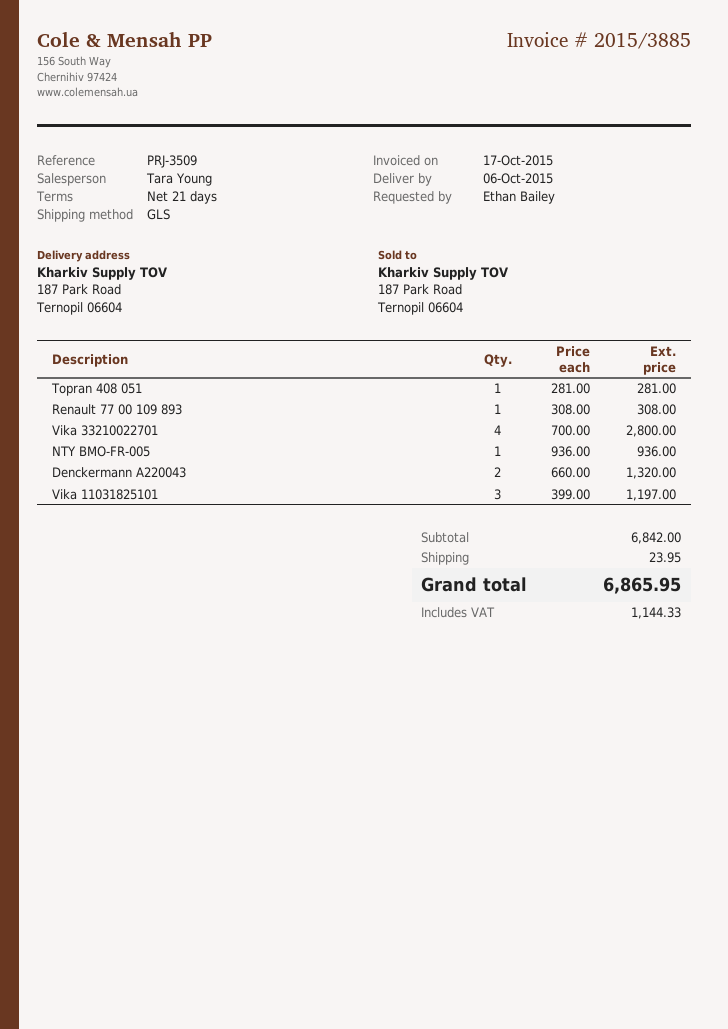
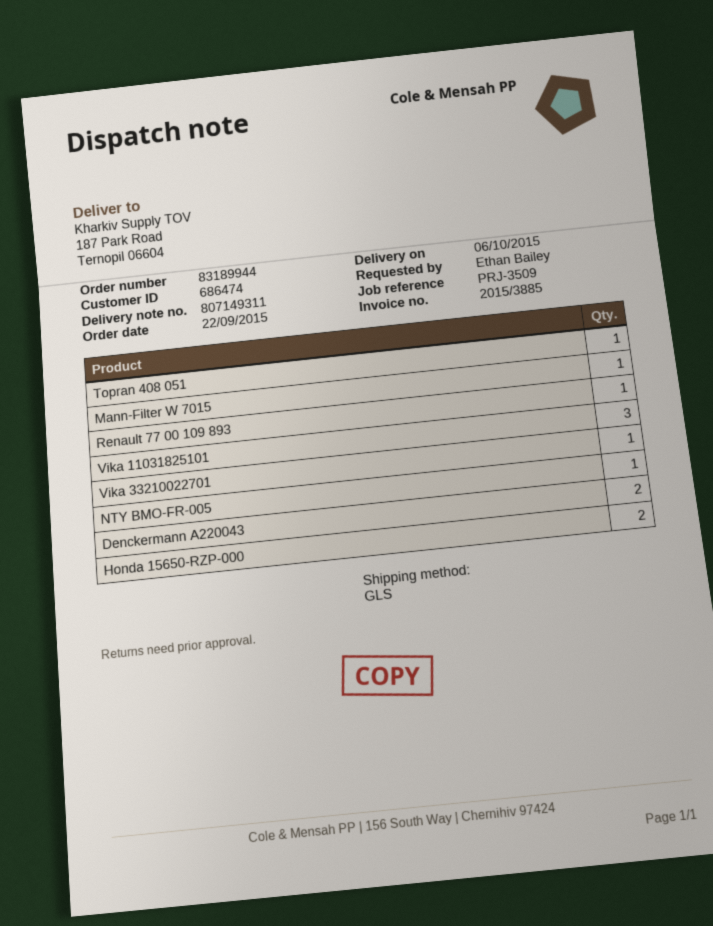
Vika 33210022701: 4 -> 1
Mann-Filter W 7015: none -> 1
Honda 15650-RZP-000: none -> 2

